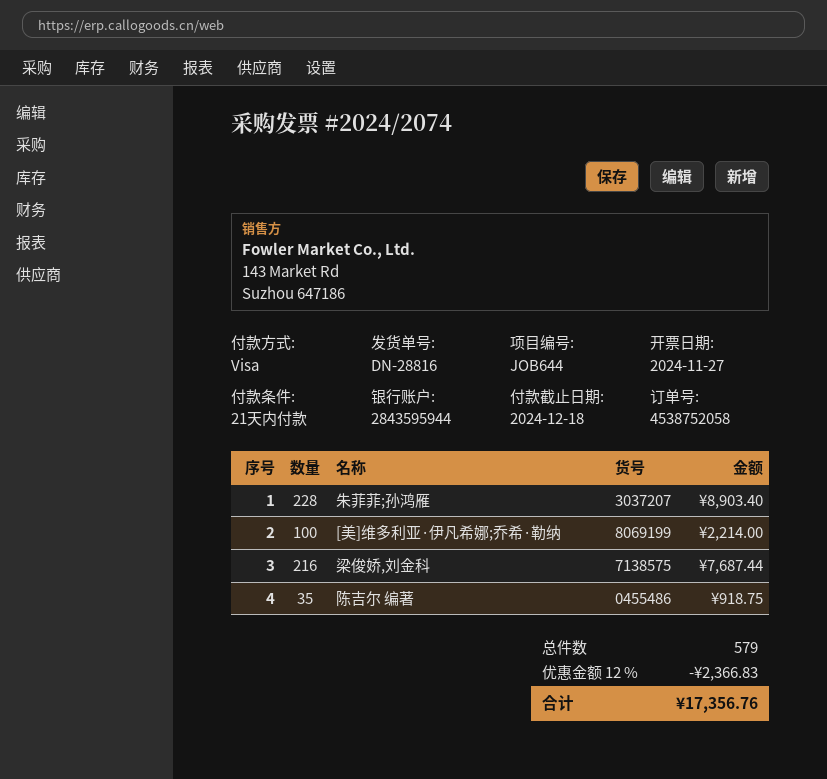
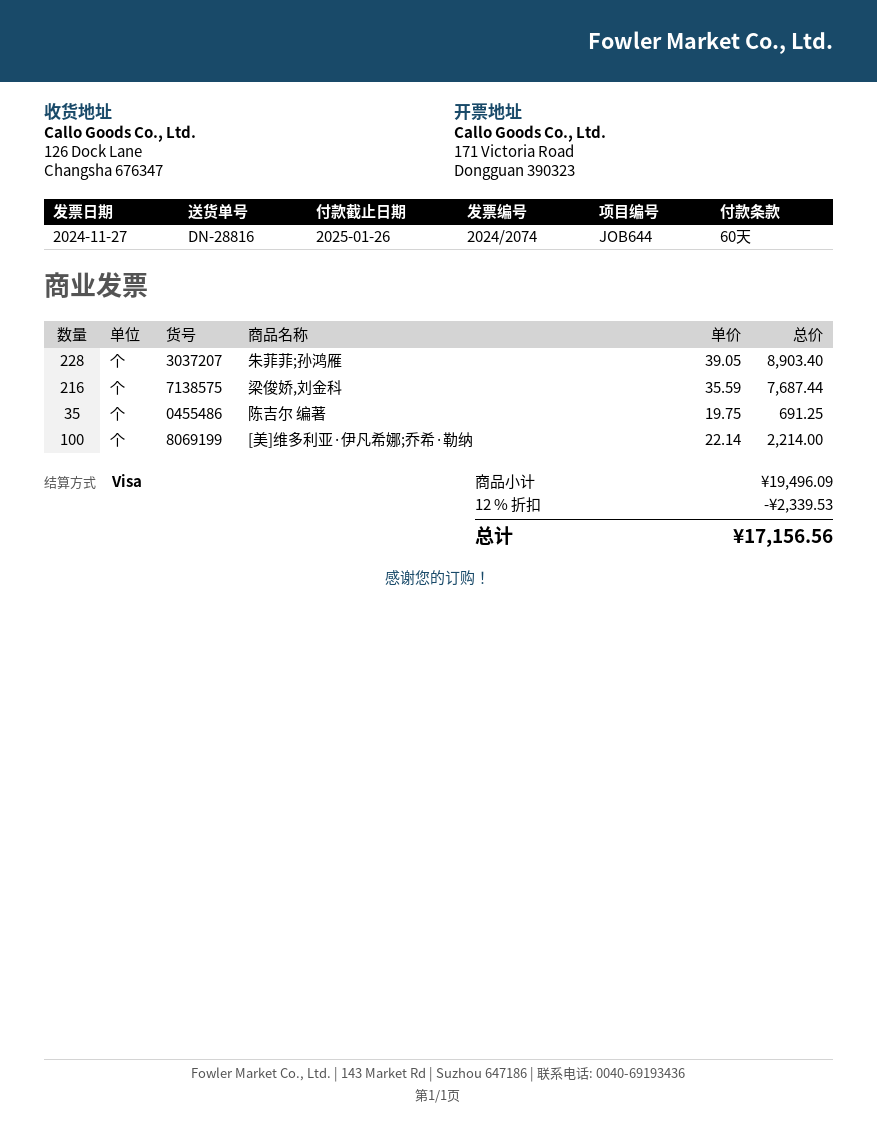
payment terms: 21 days -> 60 days
due date: 2024-12-18 -> 2025-01-26
陈吉尔 编著: 35 for 918.75 -> 35 for 691.25
discount: 12% = 2366.83 -> 12% = 2339.53
total: 17356.76 -> 17156.56

